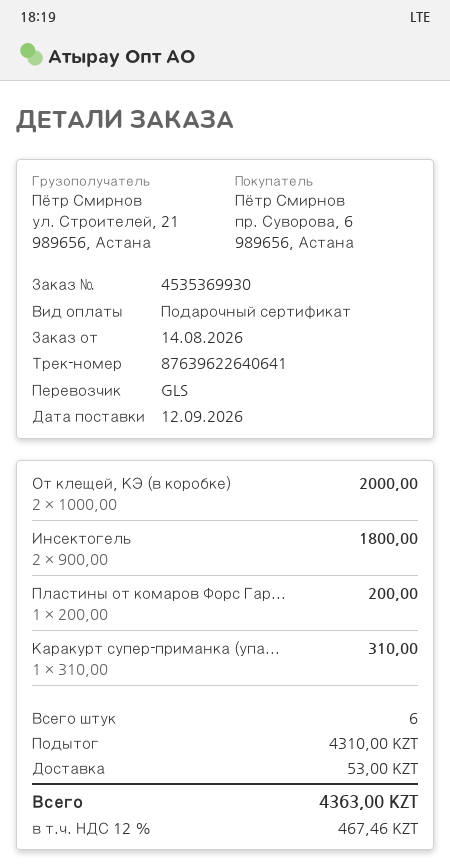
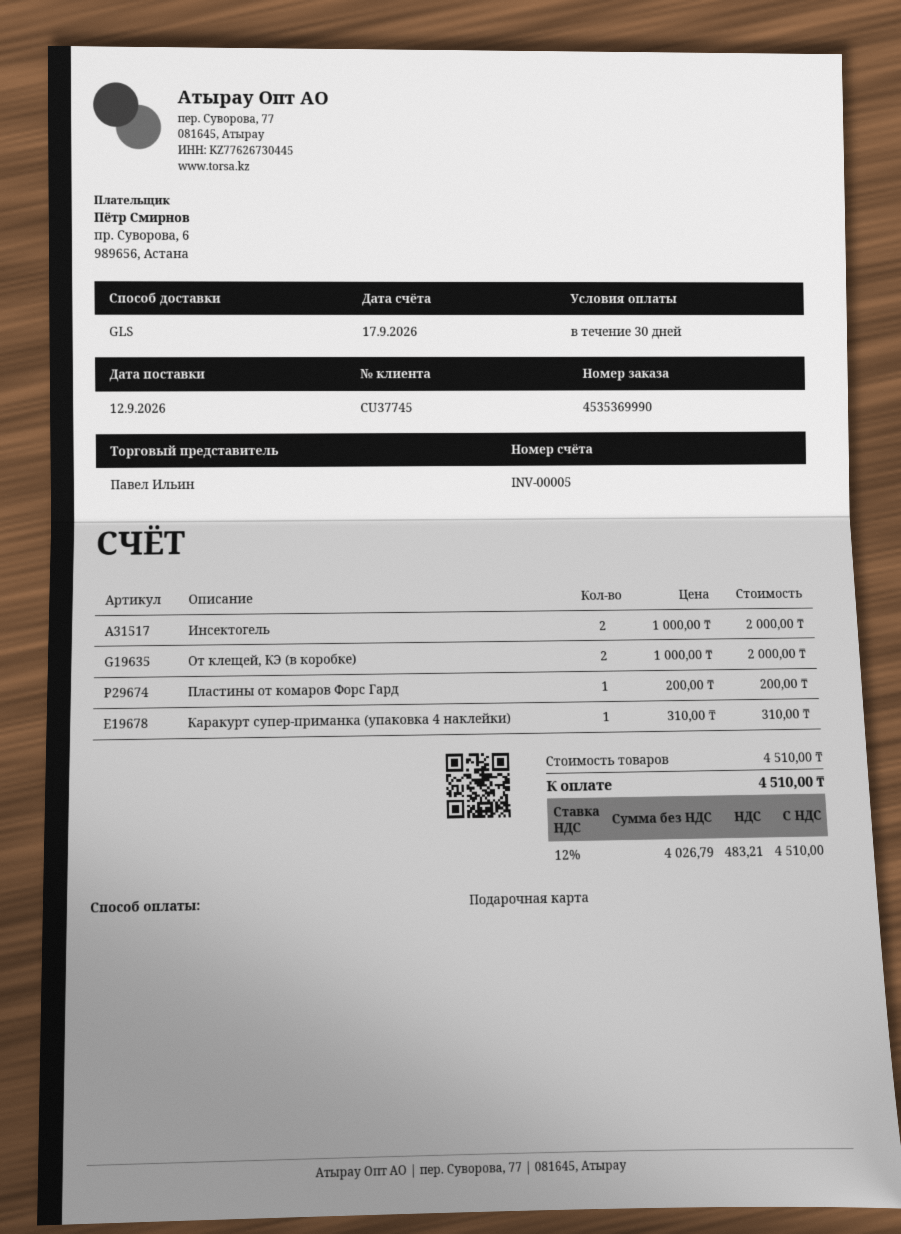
order number: 4535369930 -> 4535369990
Инсектогель: 2 x 900.00 = 1800.00 -> 2 x 1000.00 = 2000.00
subtotal: 4310.00 -> 4510.00
shipping: 53.00 -> none
tax: 12% = 467.46 -> 12% = 483.21
total: 4363.00 -> 4510.00

